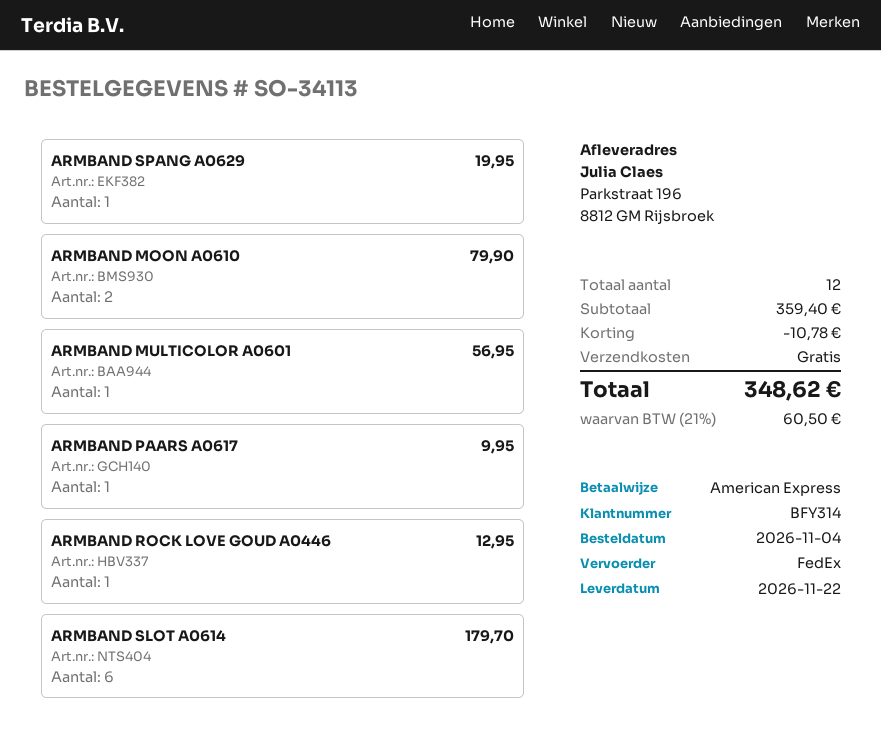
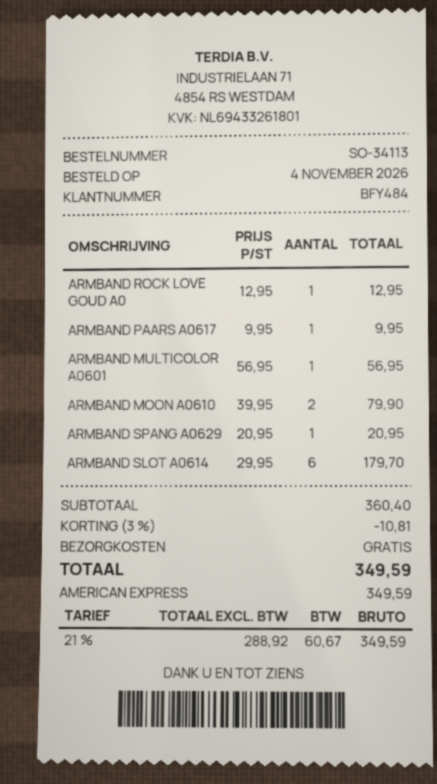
customer number: BFY314 -> BFY484
ARMBAND SPANG A0629: 1 for 19.95 -> 1 for 20.95
subtotal: 359.40 -> 360.40
discount: 10.78 -> 10.81
tax: 21% = 60.50 -> 21% = 60.67
total: 348.62 -> 349.59

